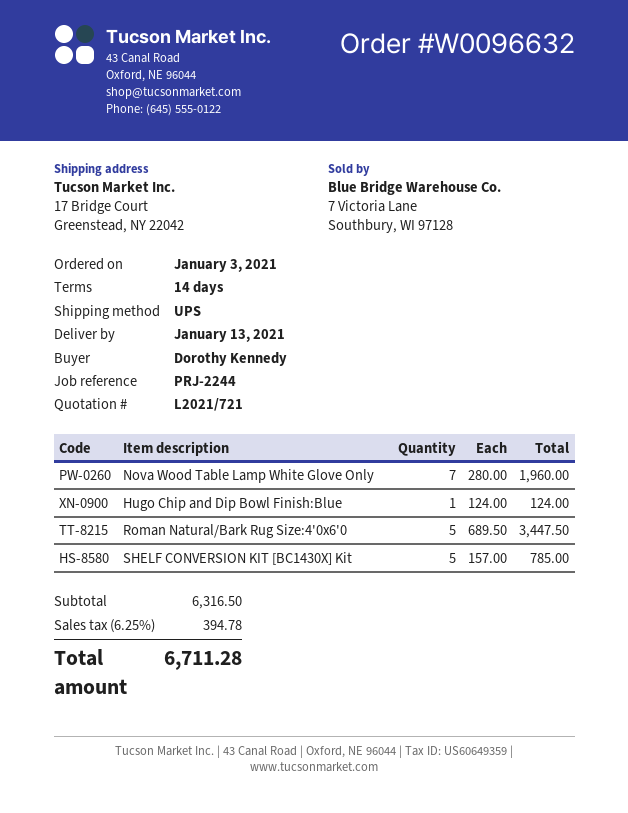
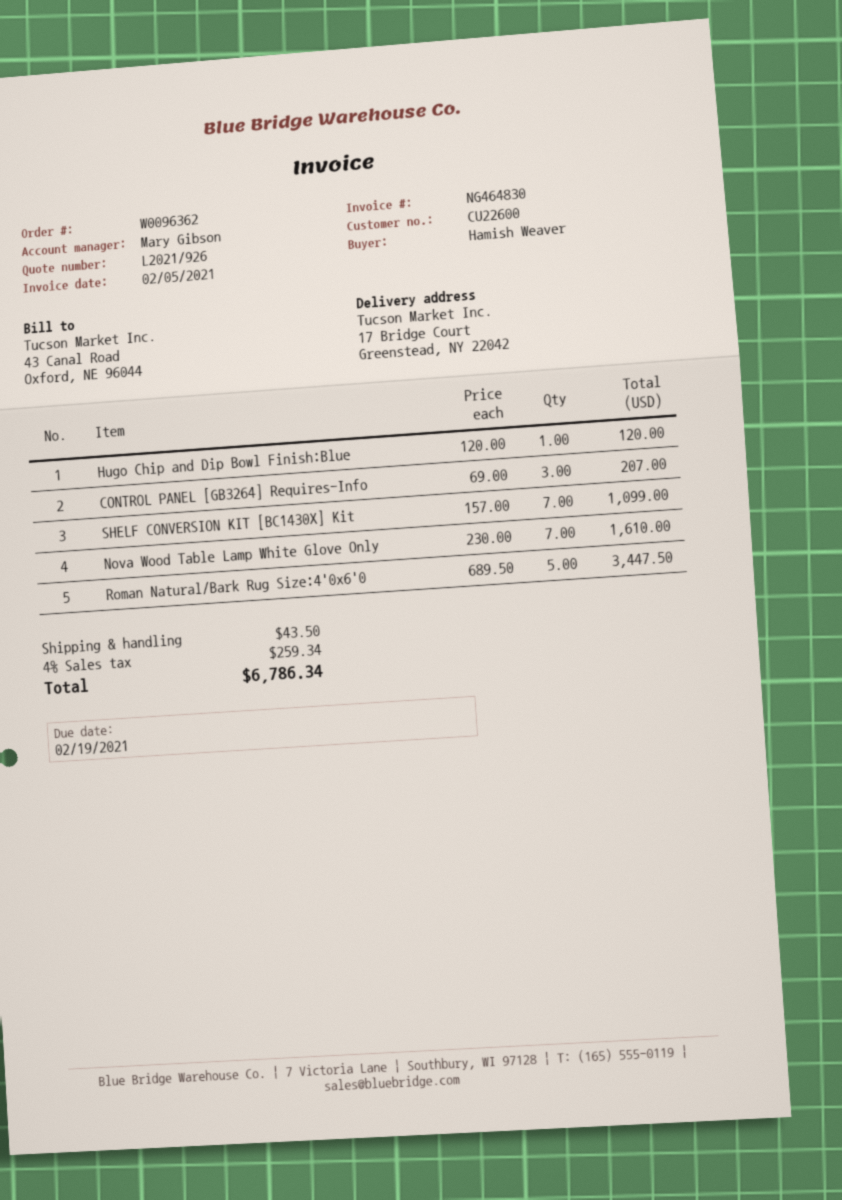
quote number: L2021/721 -> L2021/926
order number: W0096632 -> W0096362
ordered by: Dorothy Kennedy -> Hamish Weaver
Nova Wood Table Lamp White Glove Only: 7 x 280.00 = 1960.00 -> 7 x 230.00 = 1610.00
Hugo Chip and Dip Bowl Finish:Blue: 1 x 124.00 = 124.00 -> 1 x 120.00 = 120.00
SHELF CONVERSION KIT [BC1430X] Kit: 5 x 157.00 = 785.00 -> 7 x 157.00 = 1099.00
CONTROL PANEL [GB3264] Requires-Info: none -> 3 x 69.00 = 207.00
shipping: none -> 43.50
tax: 6.25% = 394.78 -> 4% = 259.34
total: 6711.28 -> 6786.34

